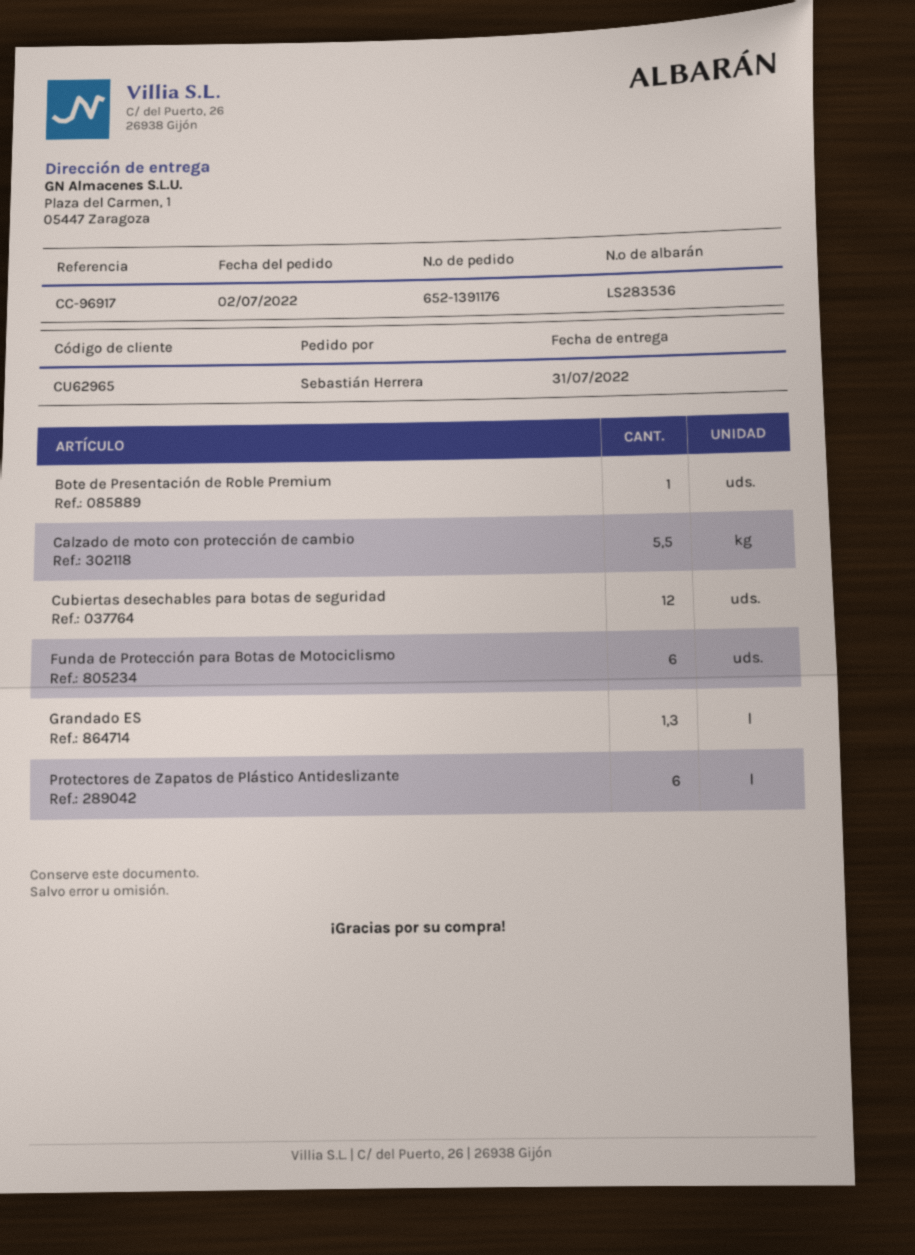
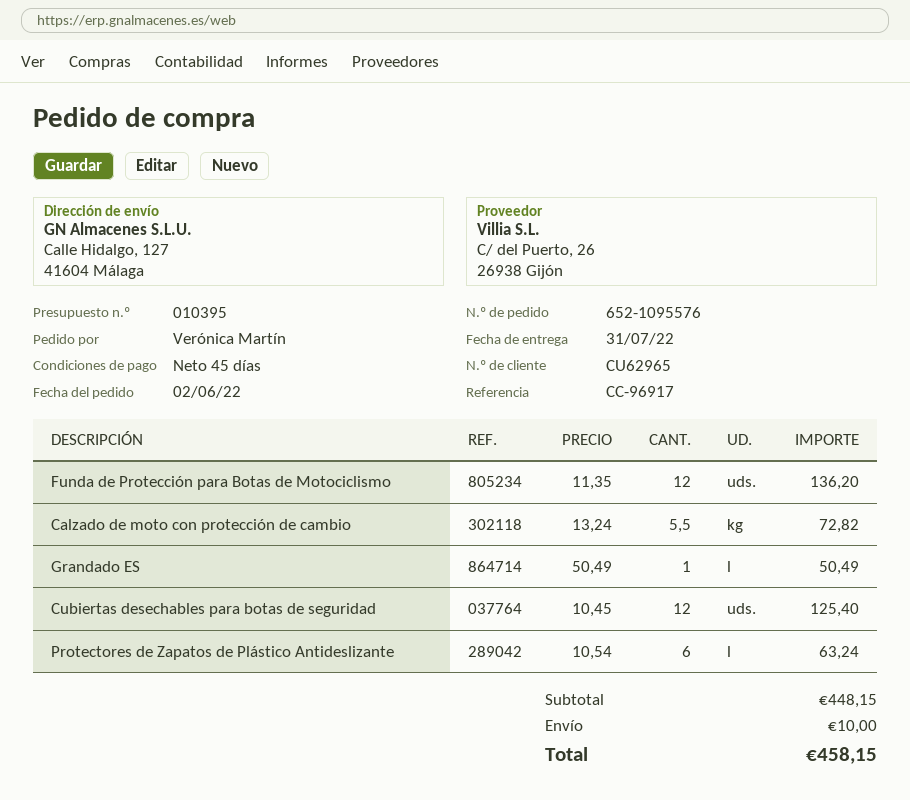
order number: 652-1391176 -> 652-1095576
order date: 2022-07-02 -> 2022-06-02
ordered by: Sebastián Herrera -> Verónica Martín
ship to: Plaza del Carmen, 1, 05447 Zaragoza -> Calle Hidalgo, 127, 41604 Málaga
Bote de Presentación de Roble Premium: 1 -> none
Funda de Protección para Botas de Motociclismo: 6 -> 12
Grandado ES: 1.3 -> 1

